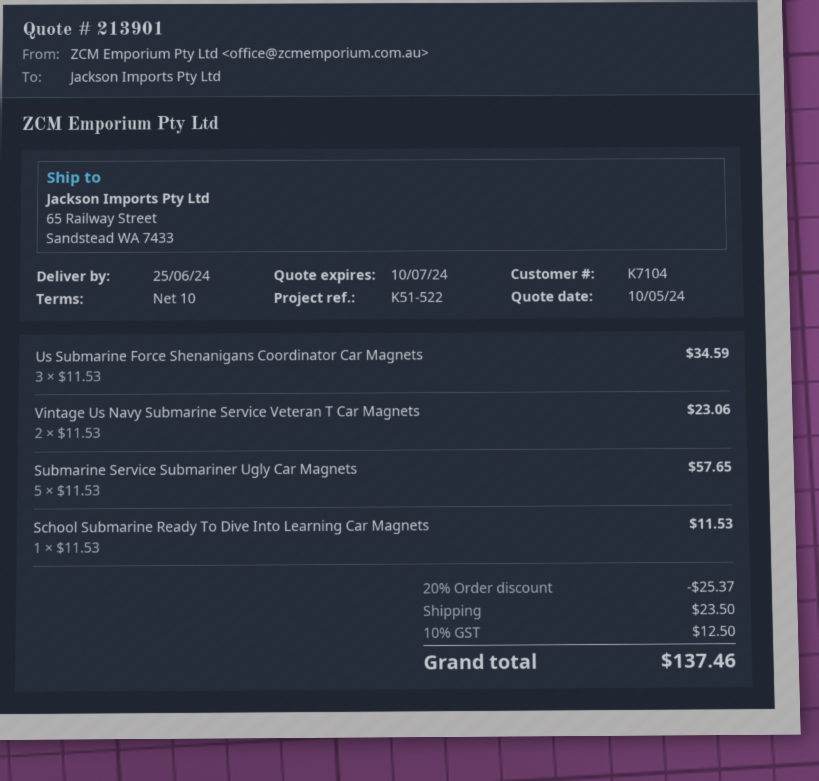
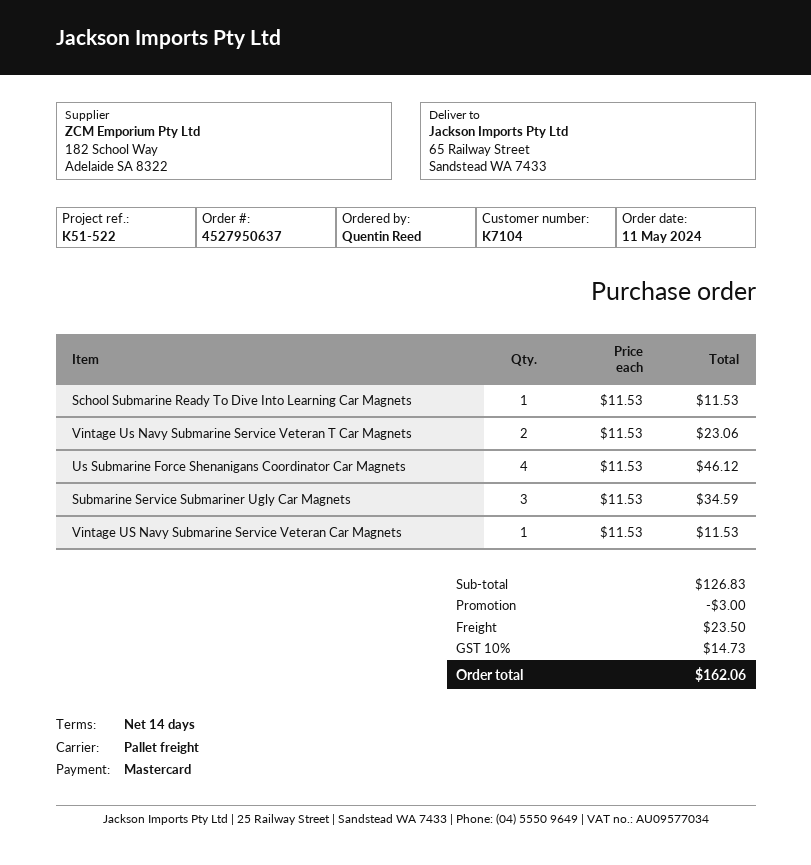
payment terms: 10 days -> 14 days
Us Submarine Force Shenanigans Coordinator Car Magnets: 3 x 11.53 = 34.59 -> 4 x 11.53 = 46.12
Submarine Service Submariner Ugly Car Magnets: 5 x 11.53 = 57.65 -> 3 x 11.53 = 34.59
Vintage US Navy Submarine Service Veteran Car Magnets: none -> 1 x 11.53 = 11.53
discount: 25.37 -> 3.00
tax: 10% = 12.50 -> 10% = 14.73
total: 137.46 -> 162.06

